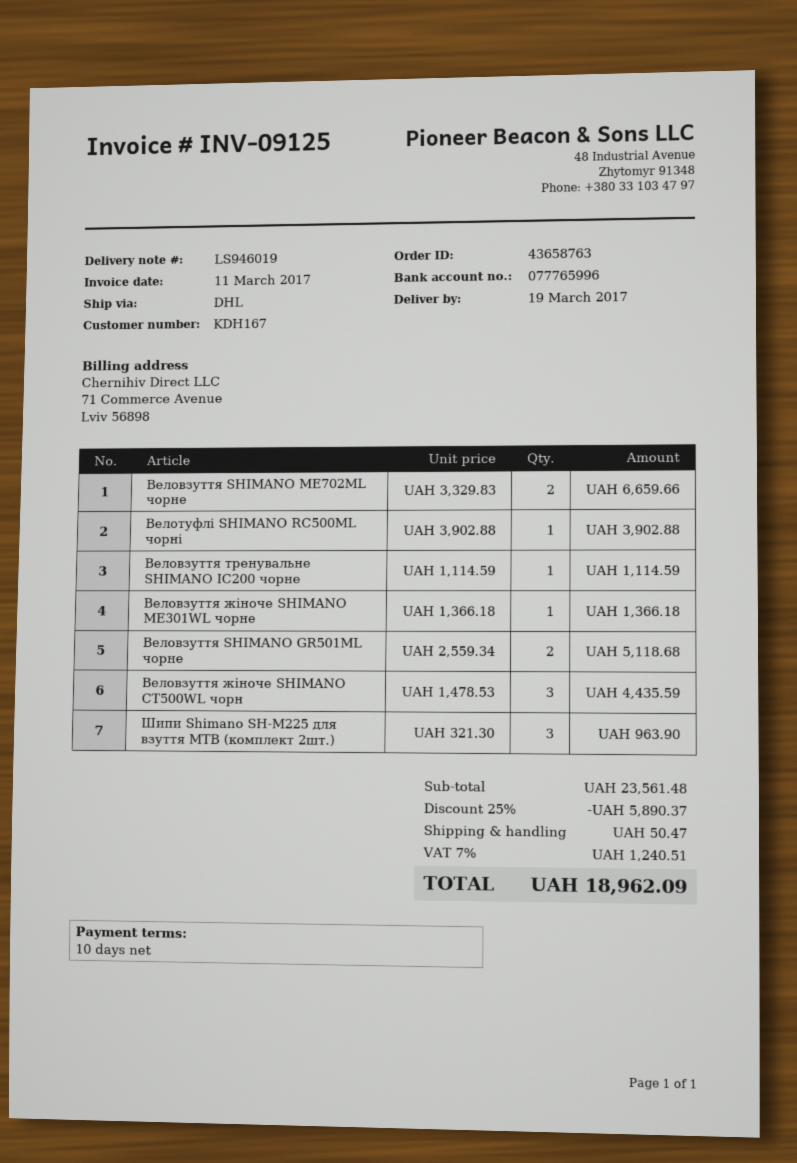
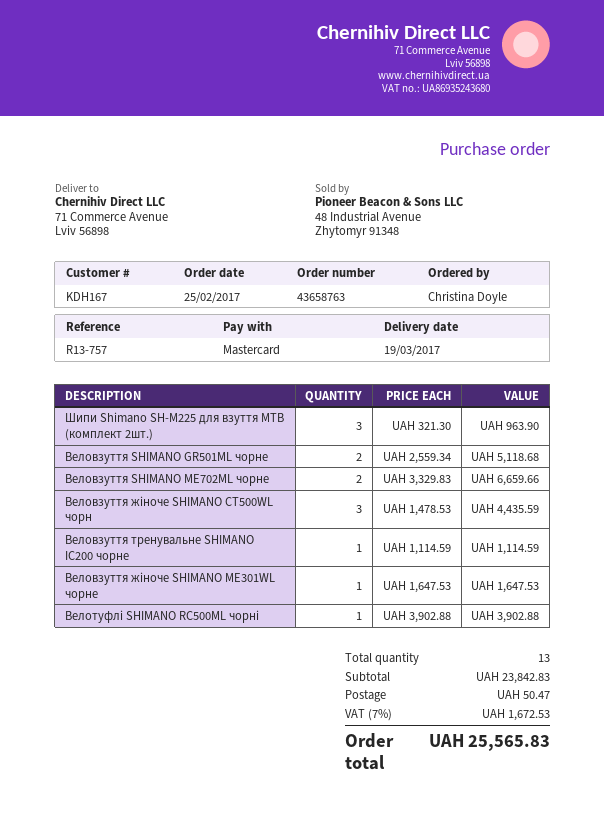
Веловзуття жіноче SHIMANO ME301WL чорне: 1 x 1366.18 = 1366.18 -> 1 x 1647.53 = 1647.53
subtotal: 23561.48 -> 23842.83
discount: 25% = 5890.37 -> none
tax: 7% = 1240.51 -> 7% = 1672.53
total: 18962.09 -> 25565.83

